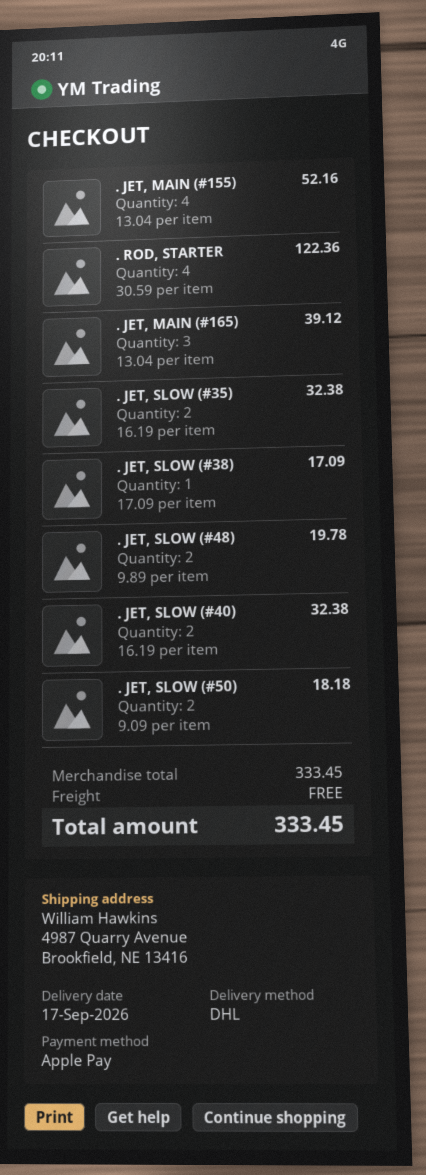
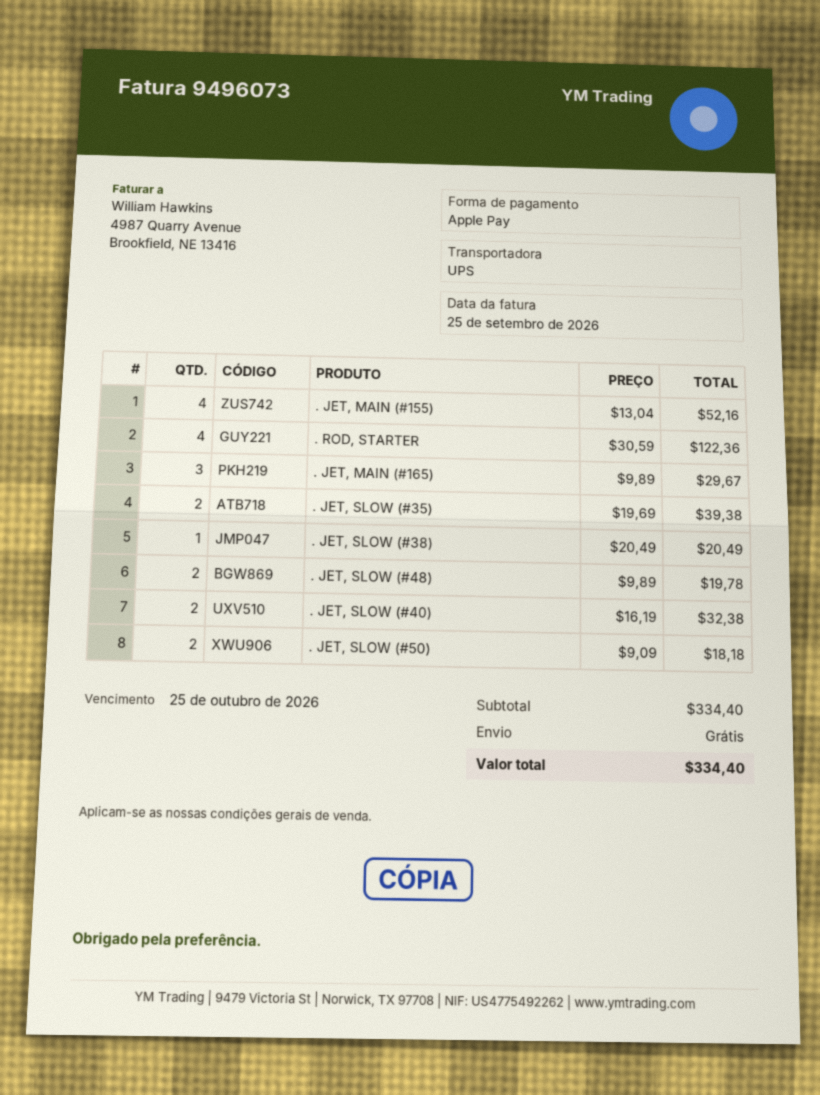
shipping method: DHL -> UPS
. JET, MAIN (#165): 3 x 13.04 = 39.12 -> 3 x 9.89 = 29.67
. JET, SLOW (#35): 2 x 16.19 = 32.38 -> 2 x 19.69 = 39.38
. JET, SLOW (#38): 1 x 17.09 = 17.09 -> 1 x 20.49 = 20.49
subtotal: 333.45 -> 334.40
total: 333.45 -> 334.40

